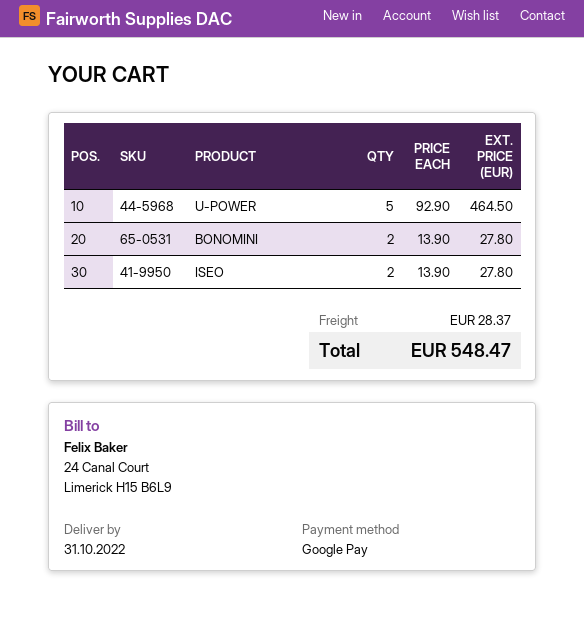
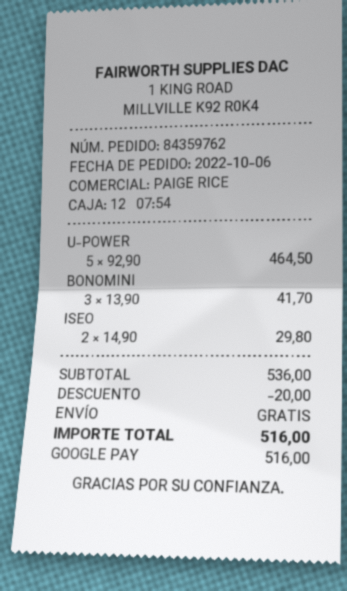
BONOMINI: 2 x 13.90 = 27.80 -> 3 x 13.90 = 41.70
ISEO: 2 x 13.90 = 27.80 -> 2 x 14.90 = 29.80
discount: none -> 20.00
shipping: 28.37 -> 0.00
total: 548.47 -> 516.00

